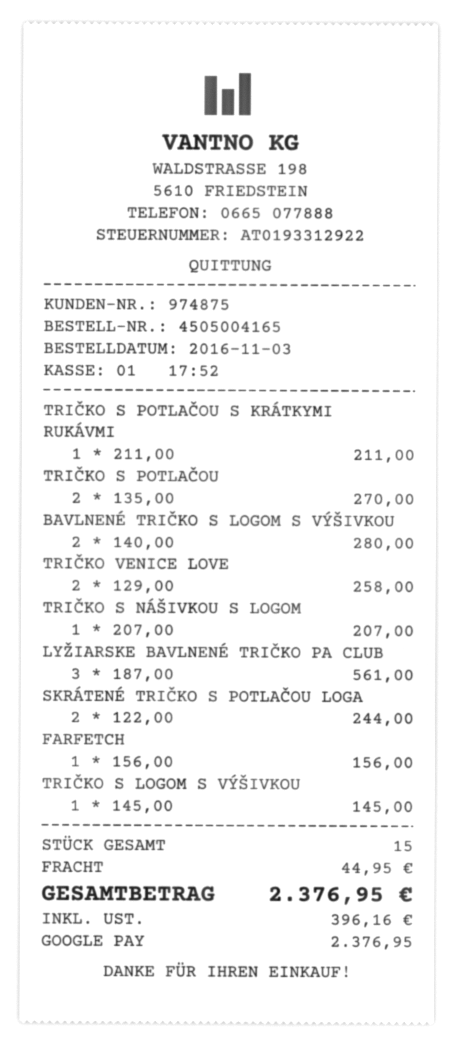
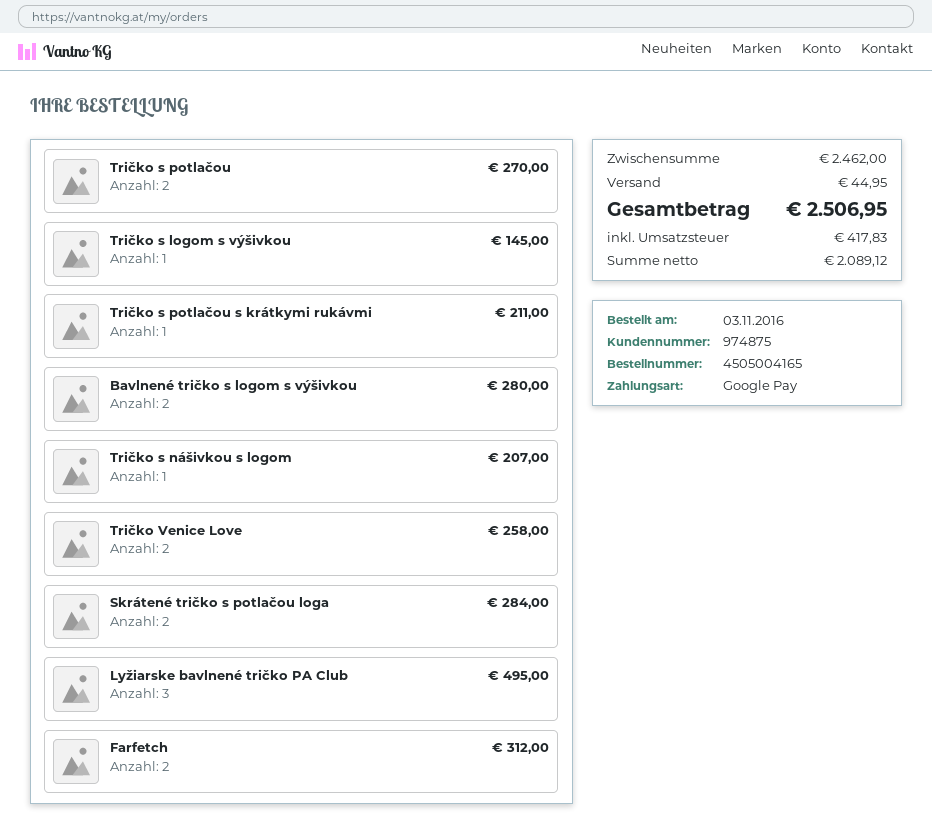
LYŽIARSKE BAVLNENÉ TRIČKO PA CLUB: 3 for 561.00 -> 3 for 495.00
SKRÁTENÉ TRIČKO S POTLAČOU LOGA: 2 for 244.00 -> 2 for 284.00
FARFETCH: 1 for 156.00 -> 2 for 312.00
tax: 396.16 -> 417.83
total: 2376.95 -> 2506.95

